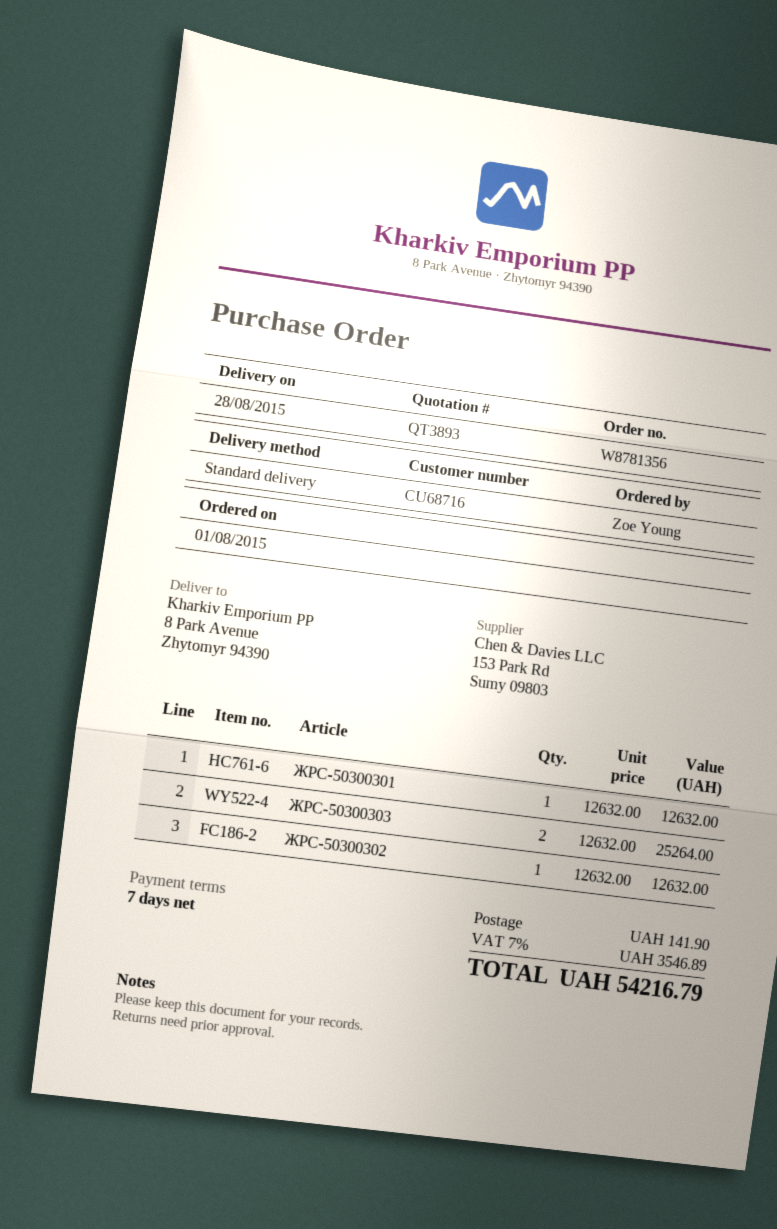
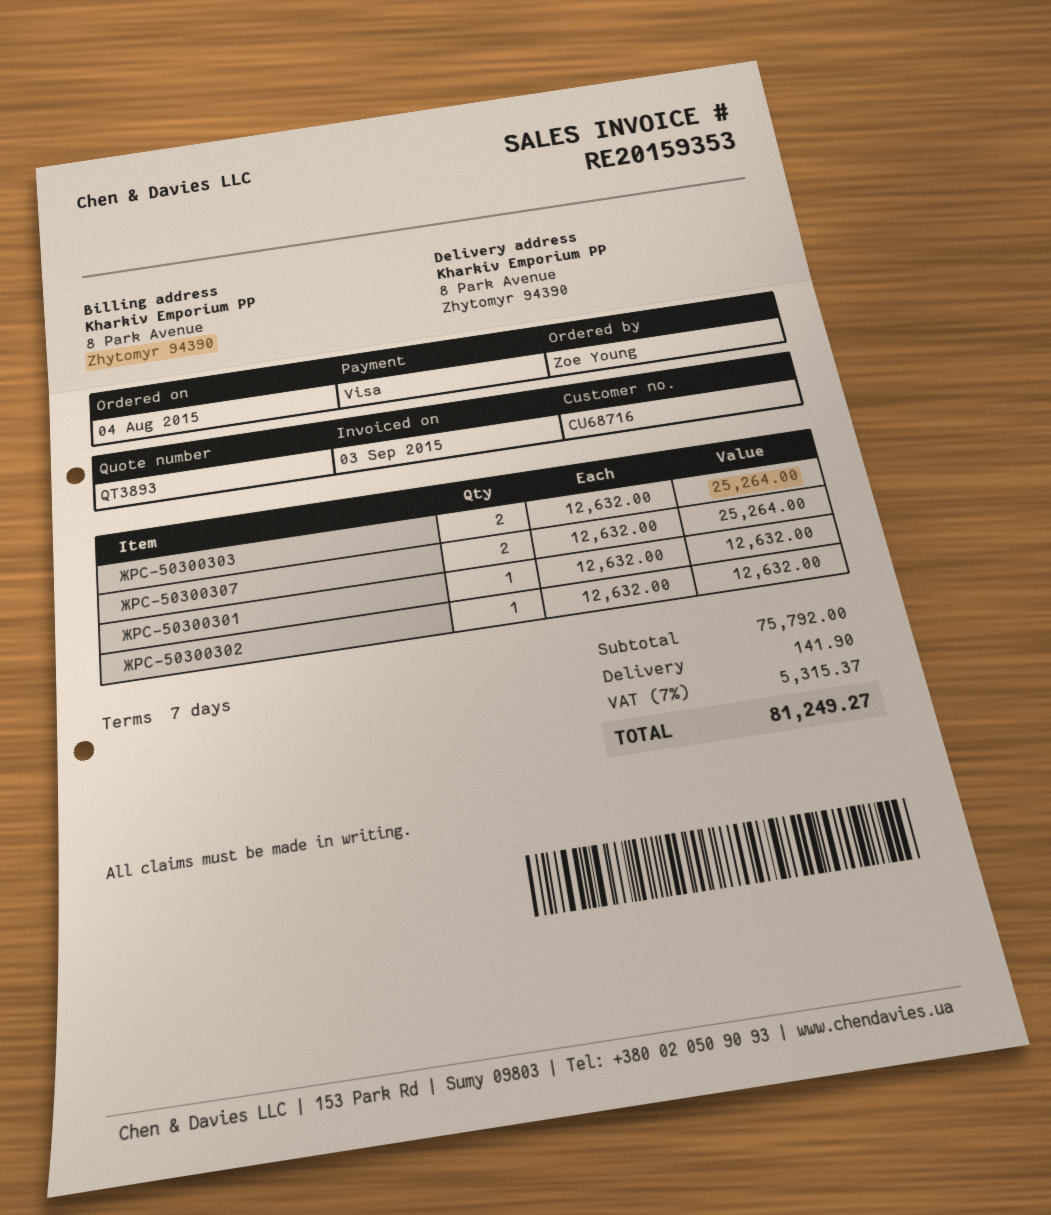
order date: 2015-08-01 -> 2015-08-04
ЖРС-50300307: none -> 2 x 12632.00 = 25264.00
tax: 7% = 3546.89 -> 7% = 5315.37
total: 54216.79 -> 81249.27

